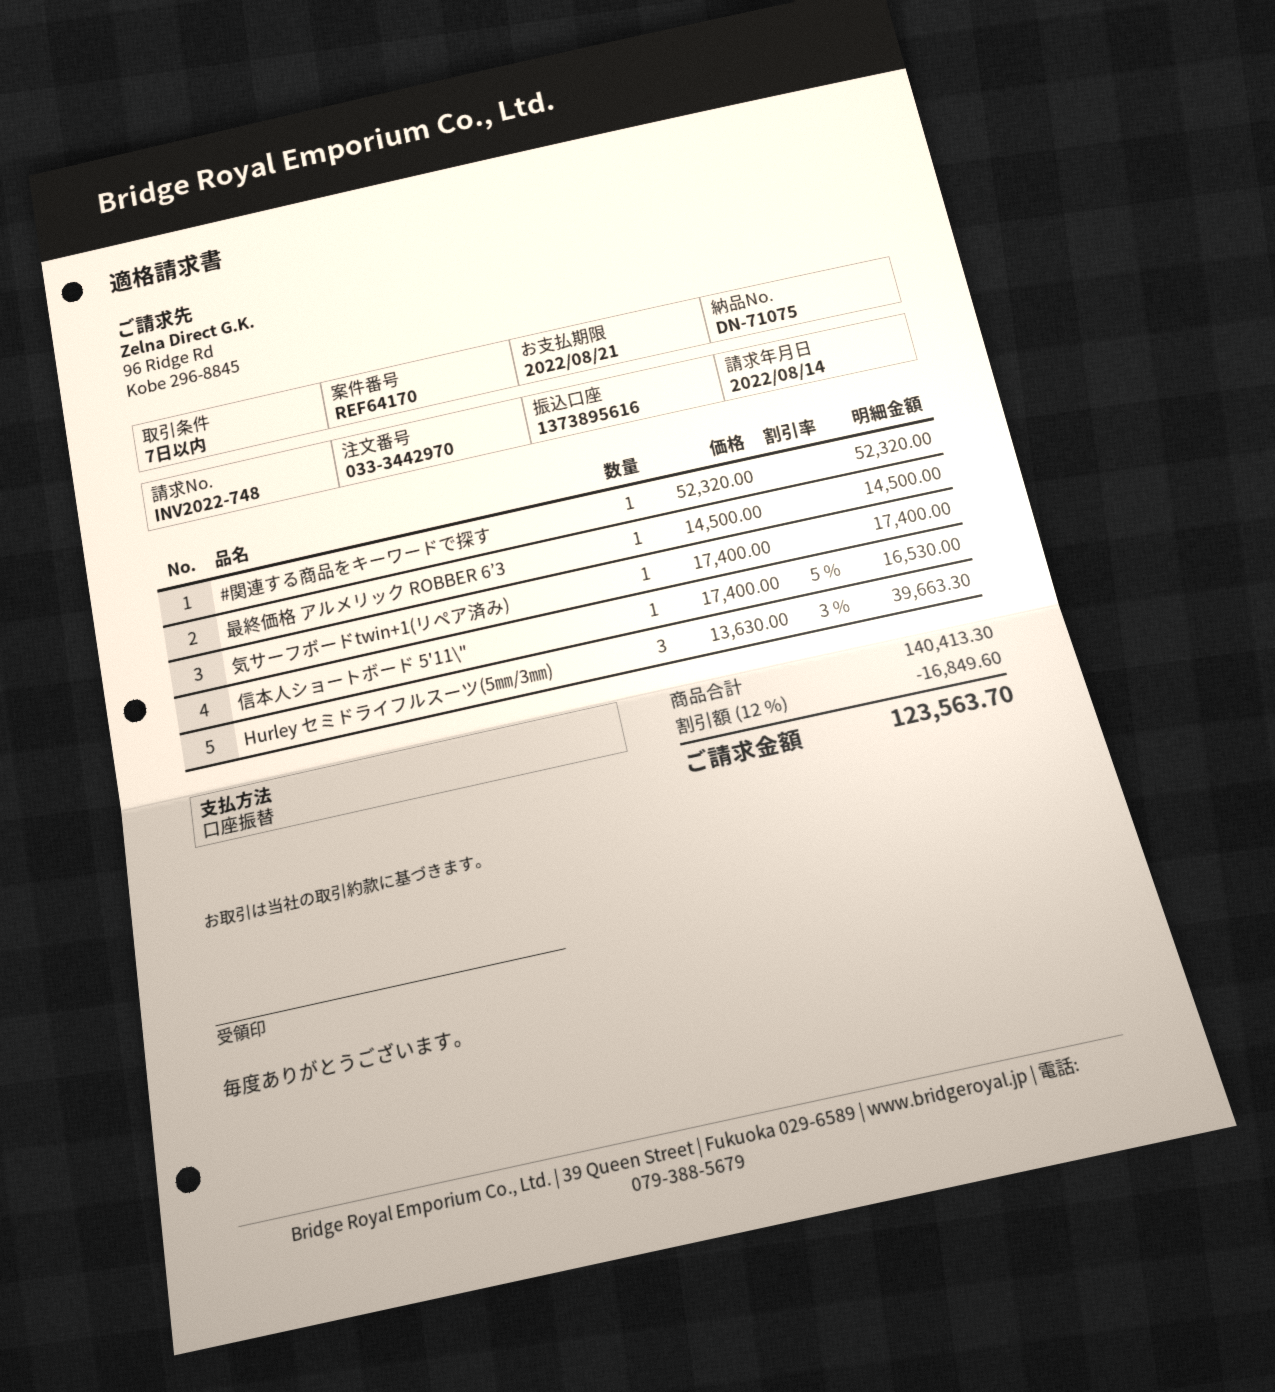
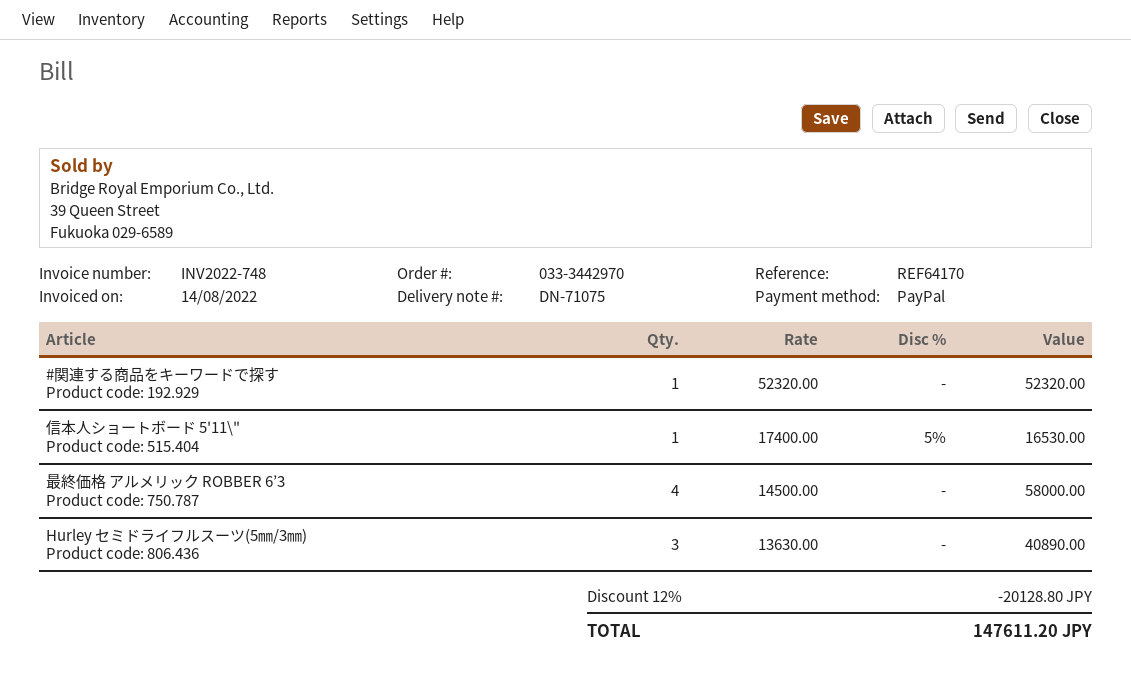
payment method: direct debit -> PayPal
最終価格 アルメリック ROBBER 6’3: 1 x 14500.00 = 14500.00 -> 4 x 14500.00 = 58000.00
気サーフボードtwin+1(リペア済み): 1 x 17400.00 = 17400.00 -> none
Hurley セミドライフルスーツ(5㎜/3㎜): 3 x 13630.00 - 3% = 39663.30 -> 3 x 13630.00 = 40890.00
discount: 12% = 16849.60 -> 12% = 20128.80
total: 123563.70 -> 147611.20

